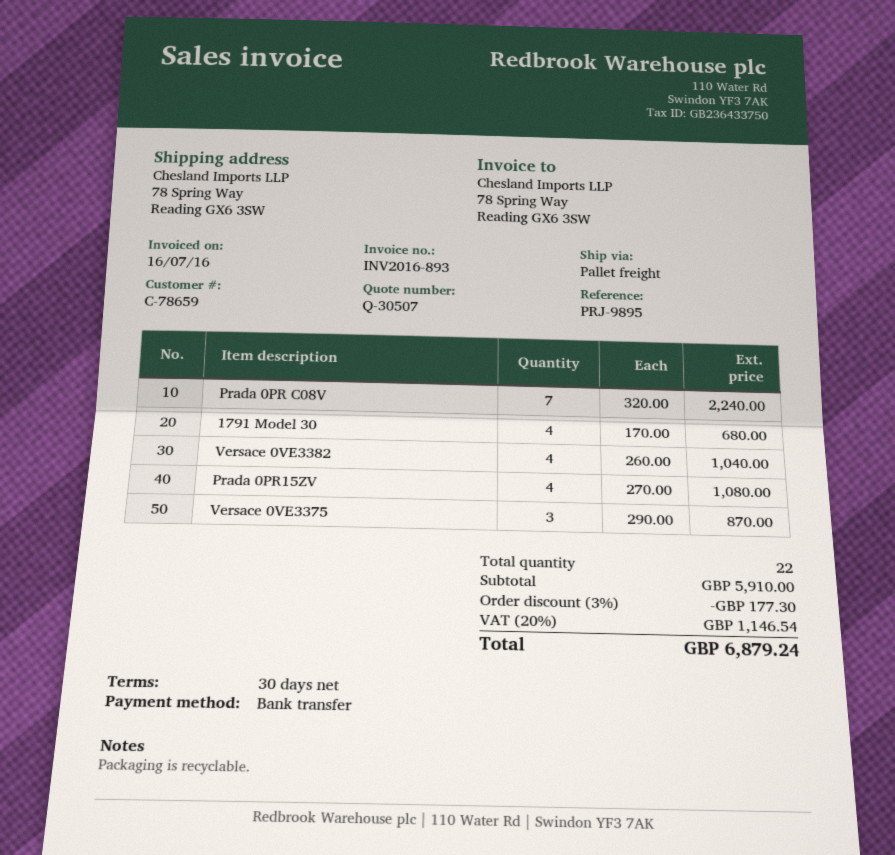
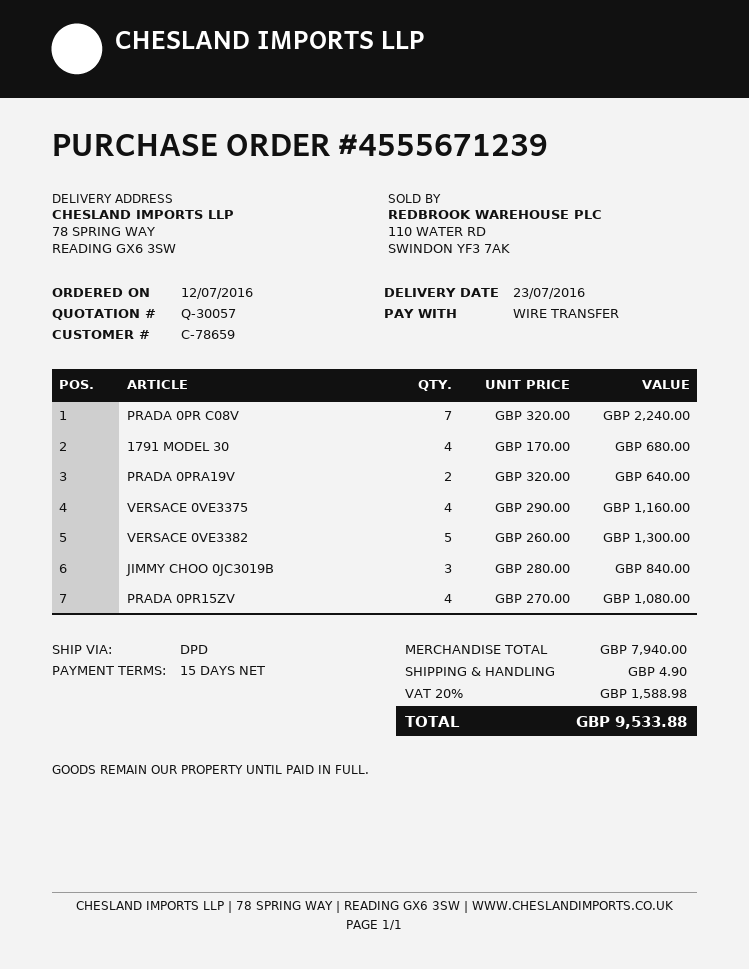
quote number: Q-30507 -> Q-30057
payment terms: 30 days -> 15 days
shipping method: pallet freight -> DPD
Versace 0VE3382: 4 x 260.00 = 1040.00 -> 5 x 260.00 = 1300.00
Versace 0VE3375: 3 x 290.00 = 870.00 -> 4 x 290.00 = 1160.00
PRADA 0PRA19V: none -> 2 x 320.00 = 640.00
JIMMY CHOO 0JC3019B: none -> 3 x 280.00 = 840.00
subtotal: 5910.00 -> 7940.00
discount: 3% = 177.30 -> none
shipping: none -> 4.90
tax: 20% = 1146.54 -> 20% = 1588.98
total: 6879.24 -> 9533.88

